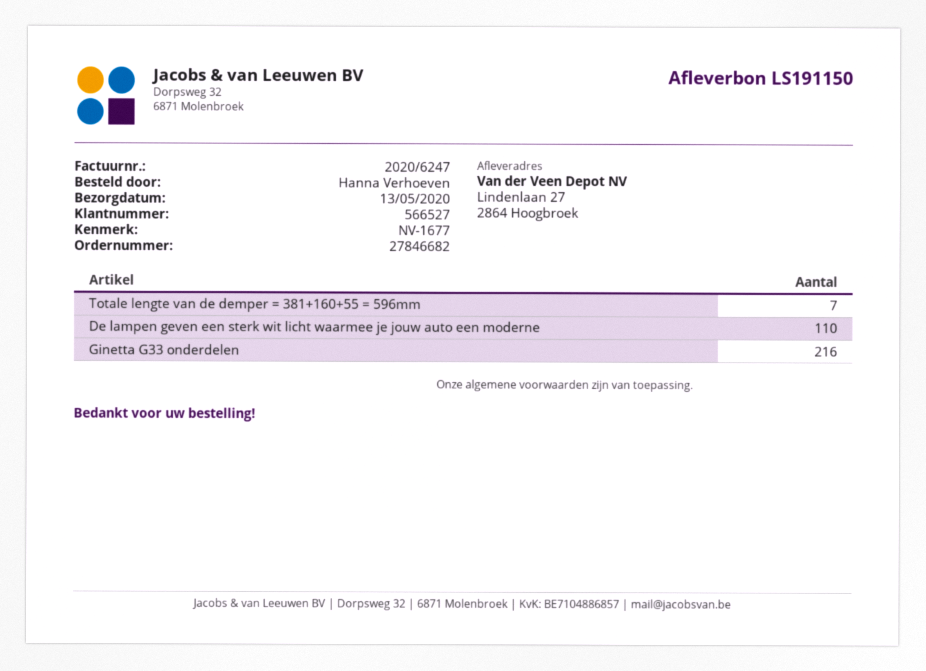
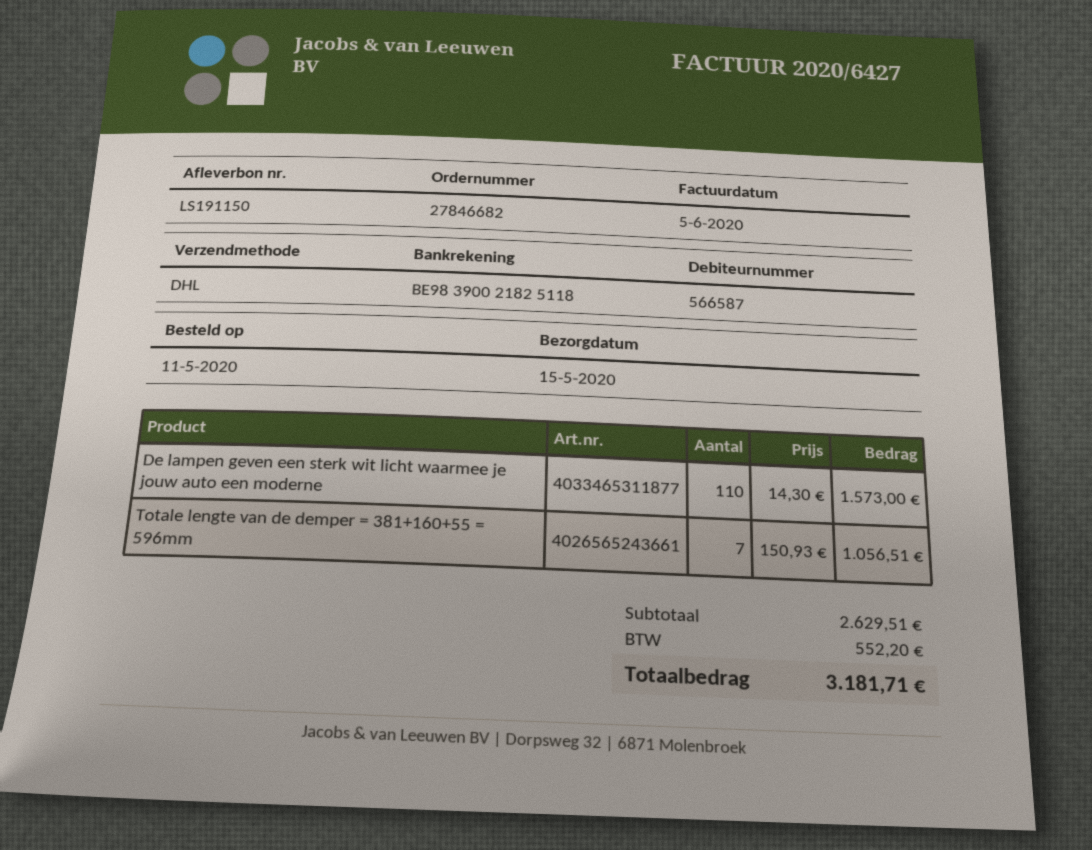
delivery date: 2020-05-13 -> 2020-05-15
invoice number: 2020/6247 -> 2020/6427
customer number: 566527 -> 566587
Ginetta G33 onderdelen: 216 -> none

